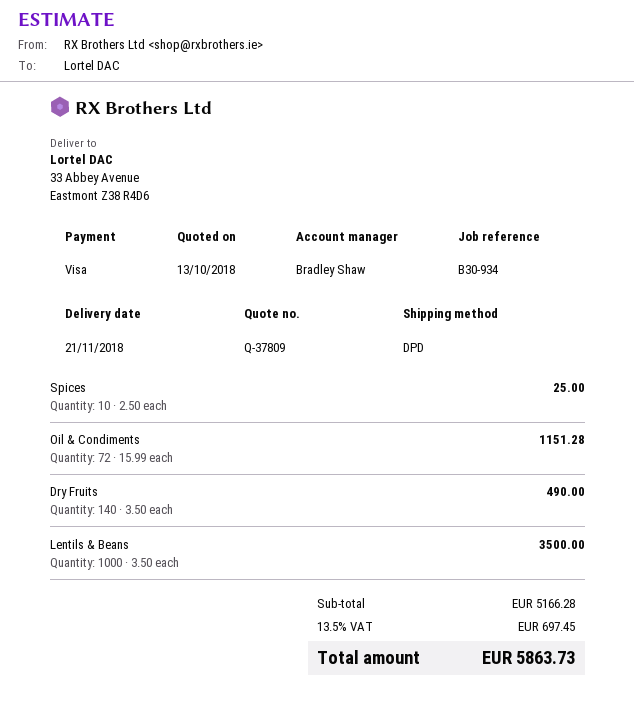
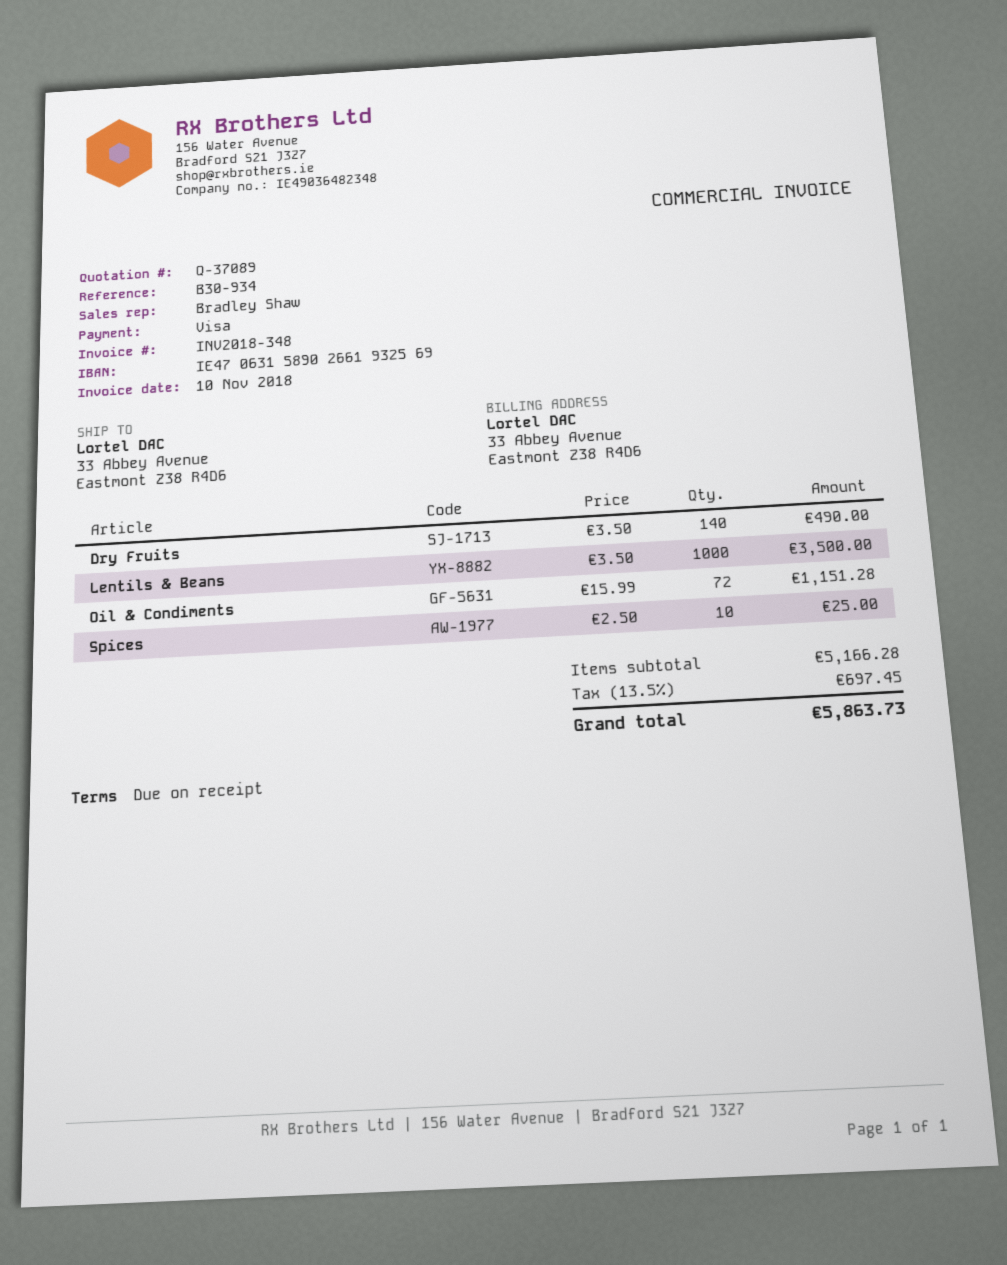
quote number: Q-37809 -> Q-37089

